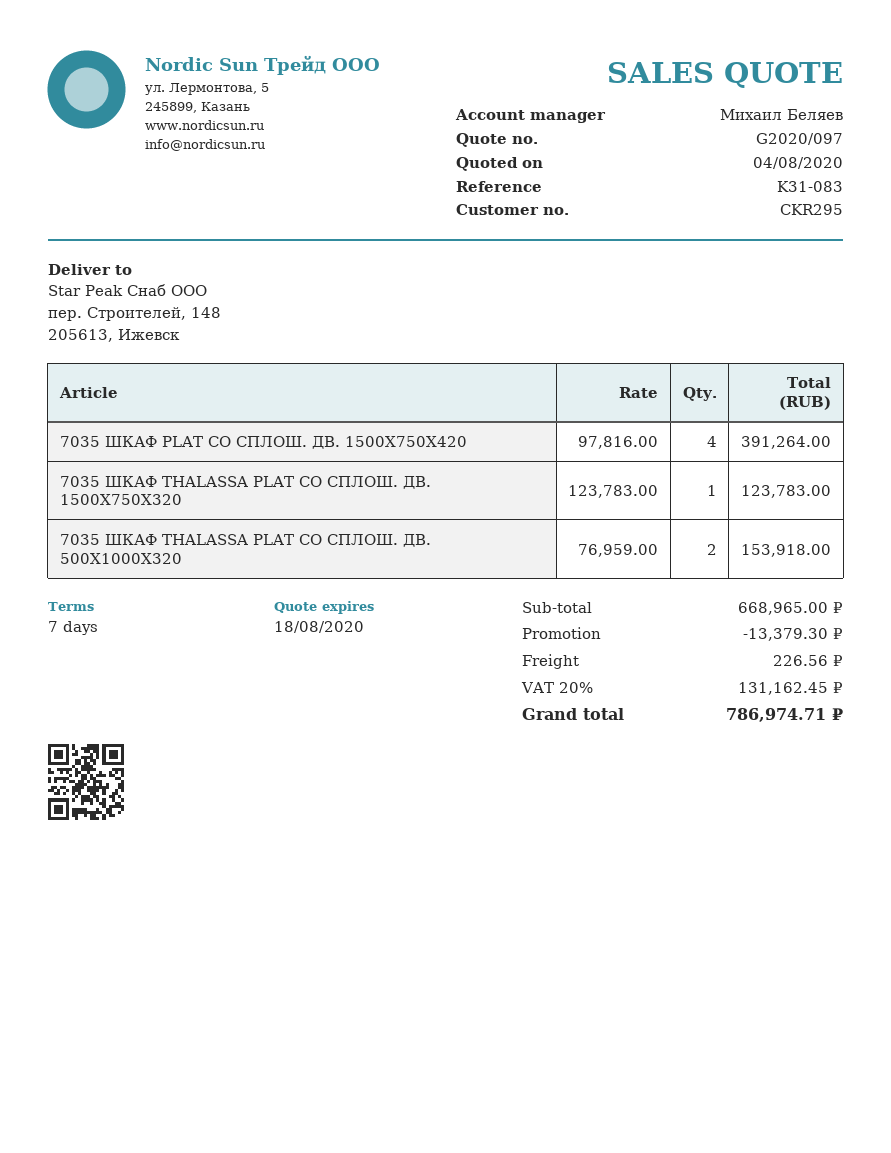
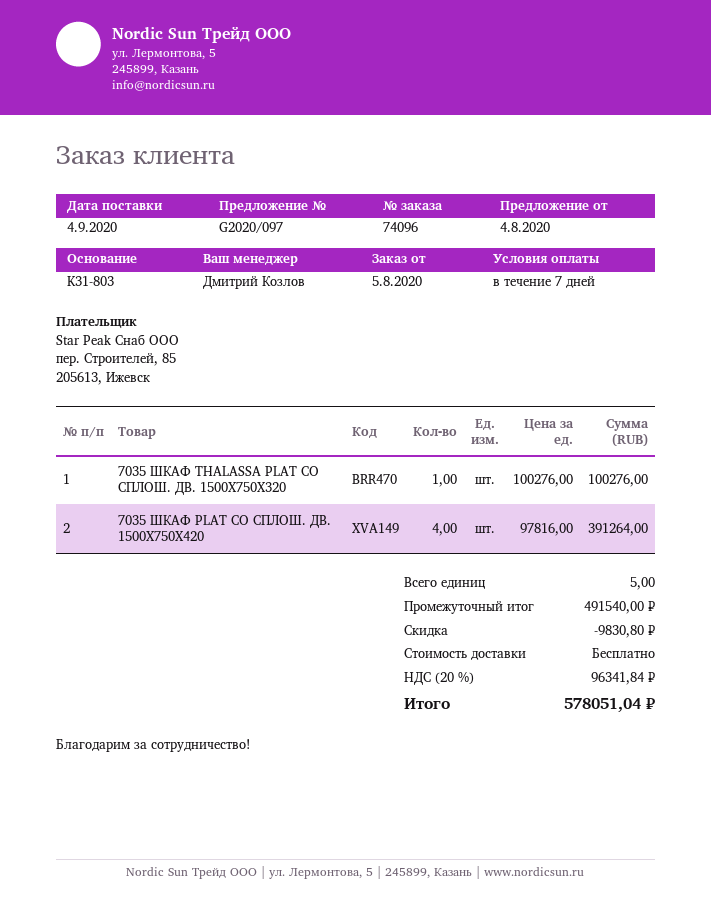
reference: K31-083 -> K31-803
sales rep: Михаил Беляев -> Дмитрий Козлов
7035 ШКАФ THALASSA PLAT СО СПЛОШ. ДВ. 1500Х750Х320: 1 x 123783.00 = 123783.00 -> 1 x 100276.00 = 100276.00
7035 ШКАФ THALASSA PLAT СО СПЛОШ. ДВ. 500Х1000Х320: 2 x 76959.00 = 153918.00 -> none
subtotal: 668965.00 -> 491540.00
discount: 13379.30 -> 9830.80
shipping: 226.56 -> 0.00
tax: 20% = 131162.45 -> 20% = 96341.84
total: 786974.71 -> 578051.04

